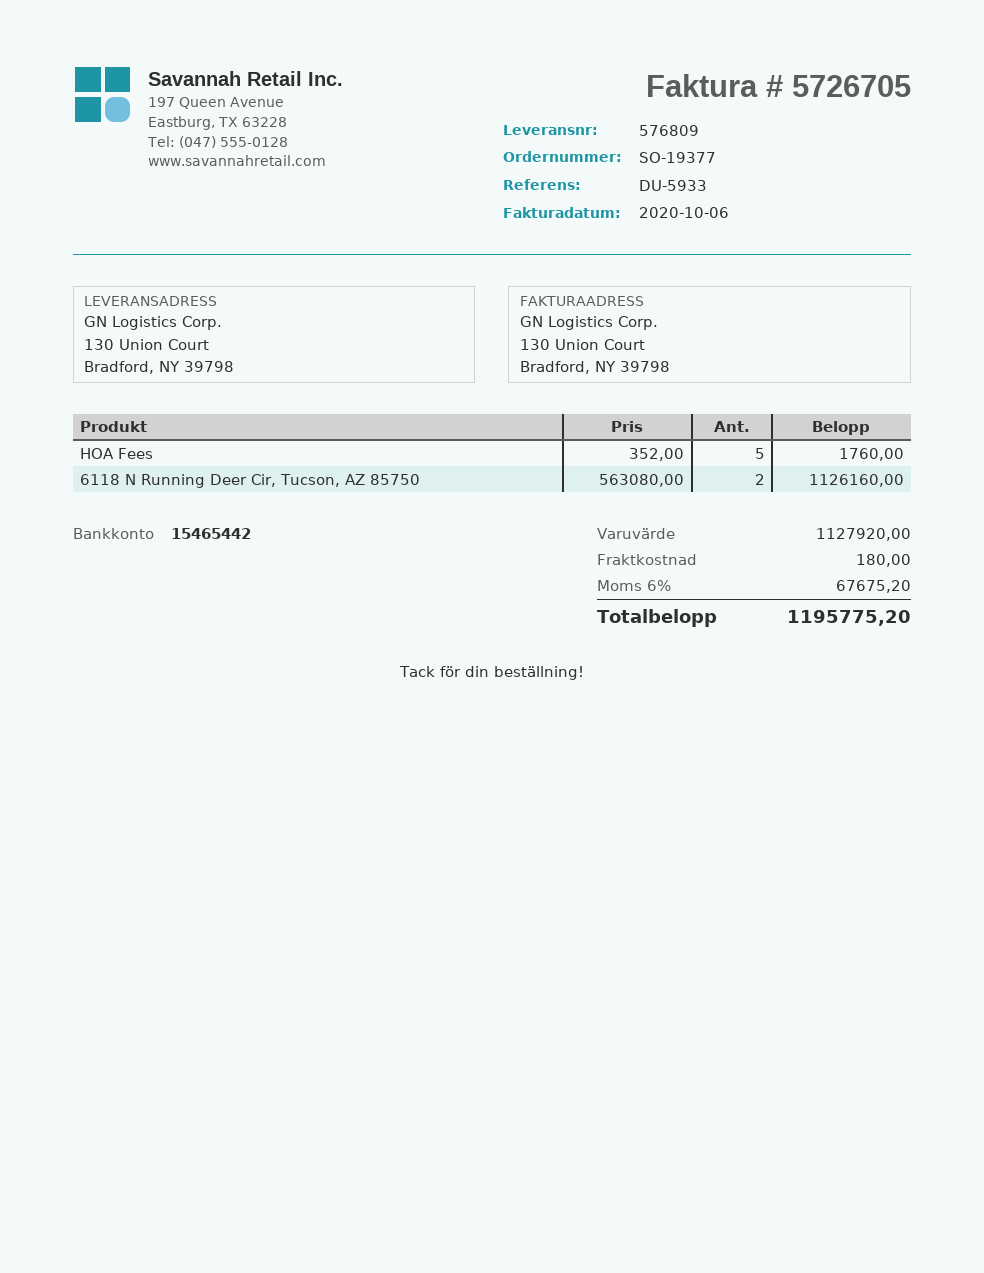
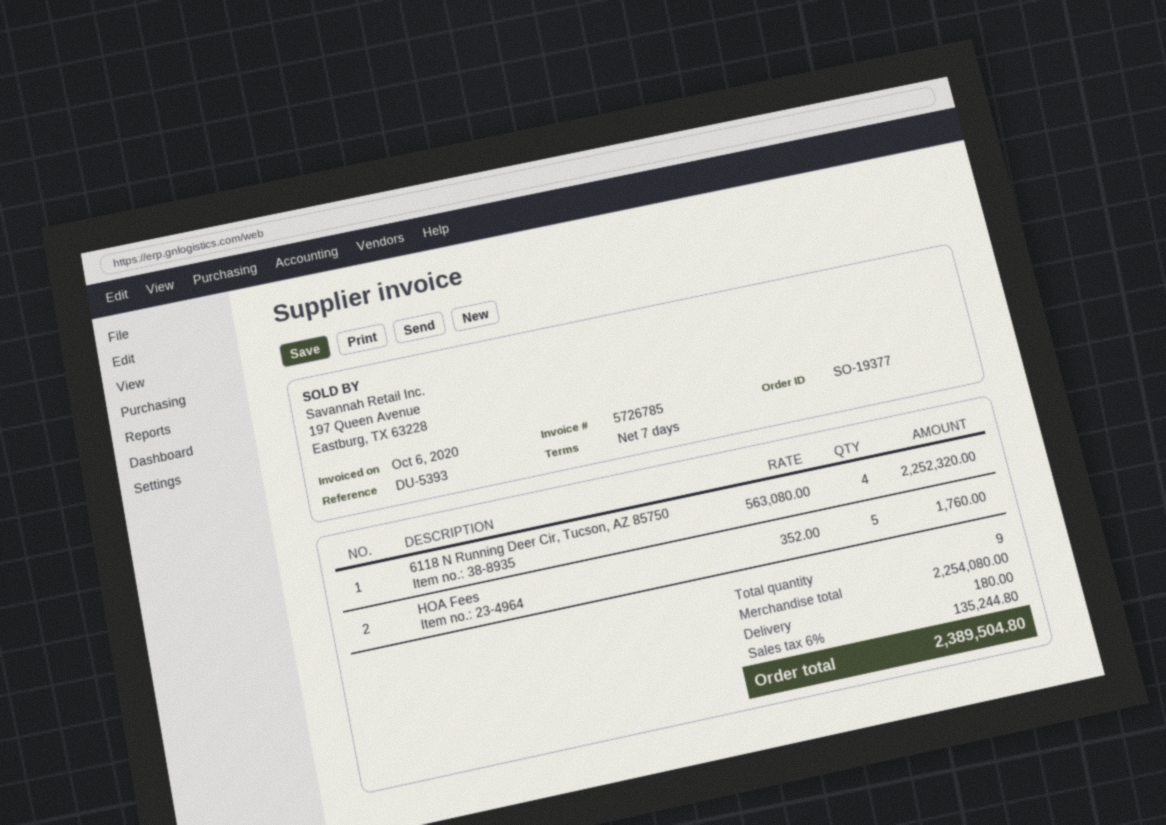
invoice number: 5726705 -> 5726785
reference: DU-5933 -> DU-5393
6118 N Running Deer Cir, Tucson, AZ 85750: 2 x 563080.00 = 1126160.00 -> 4 x 563080.00 = 2252320.00
subtotal: 1127920.00 -> 2254080.00
tax: 6% = 67675.20 -> 6% = 135244.80
total: 1195775.20 -> 2389504.80

